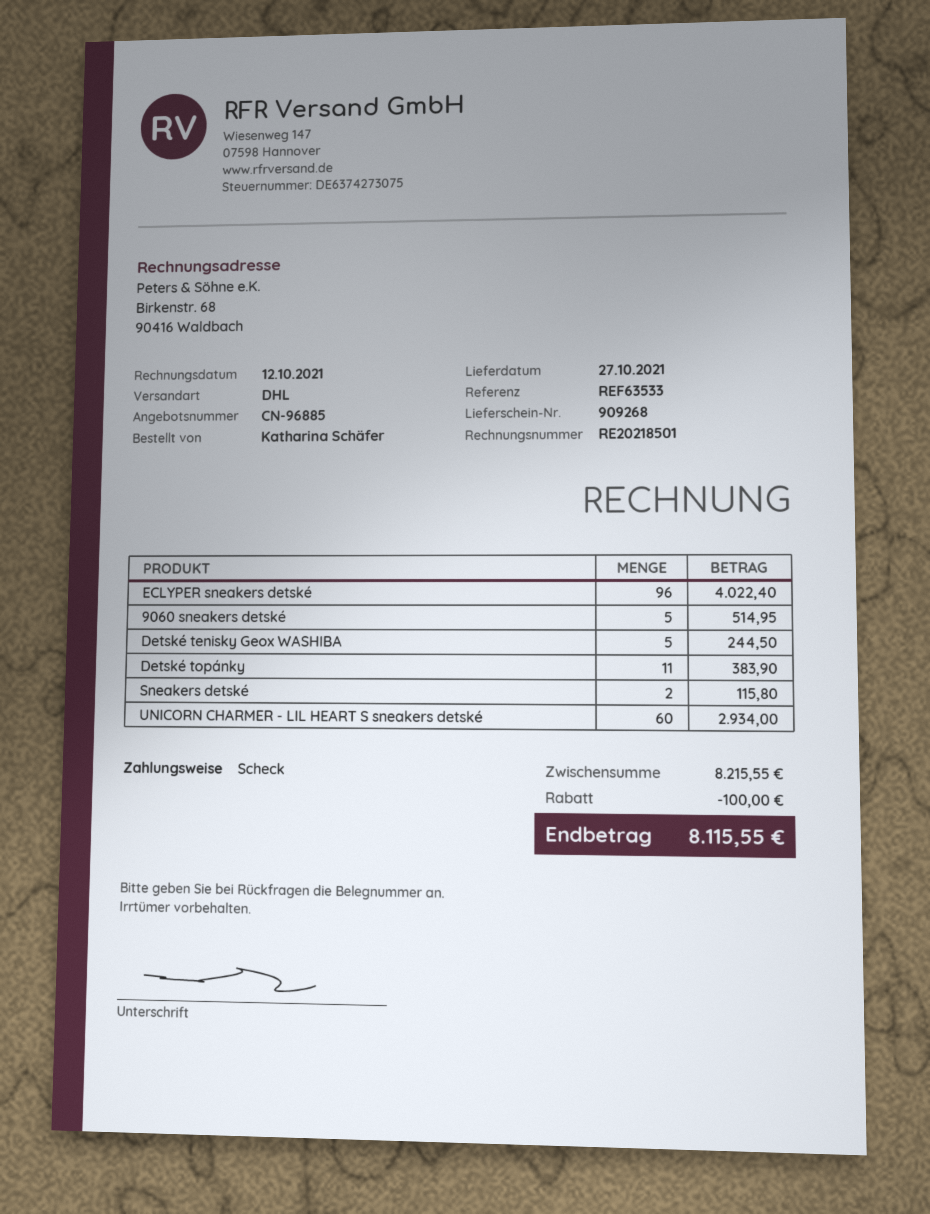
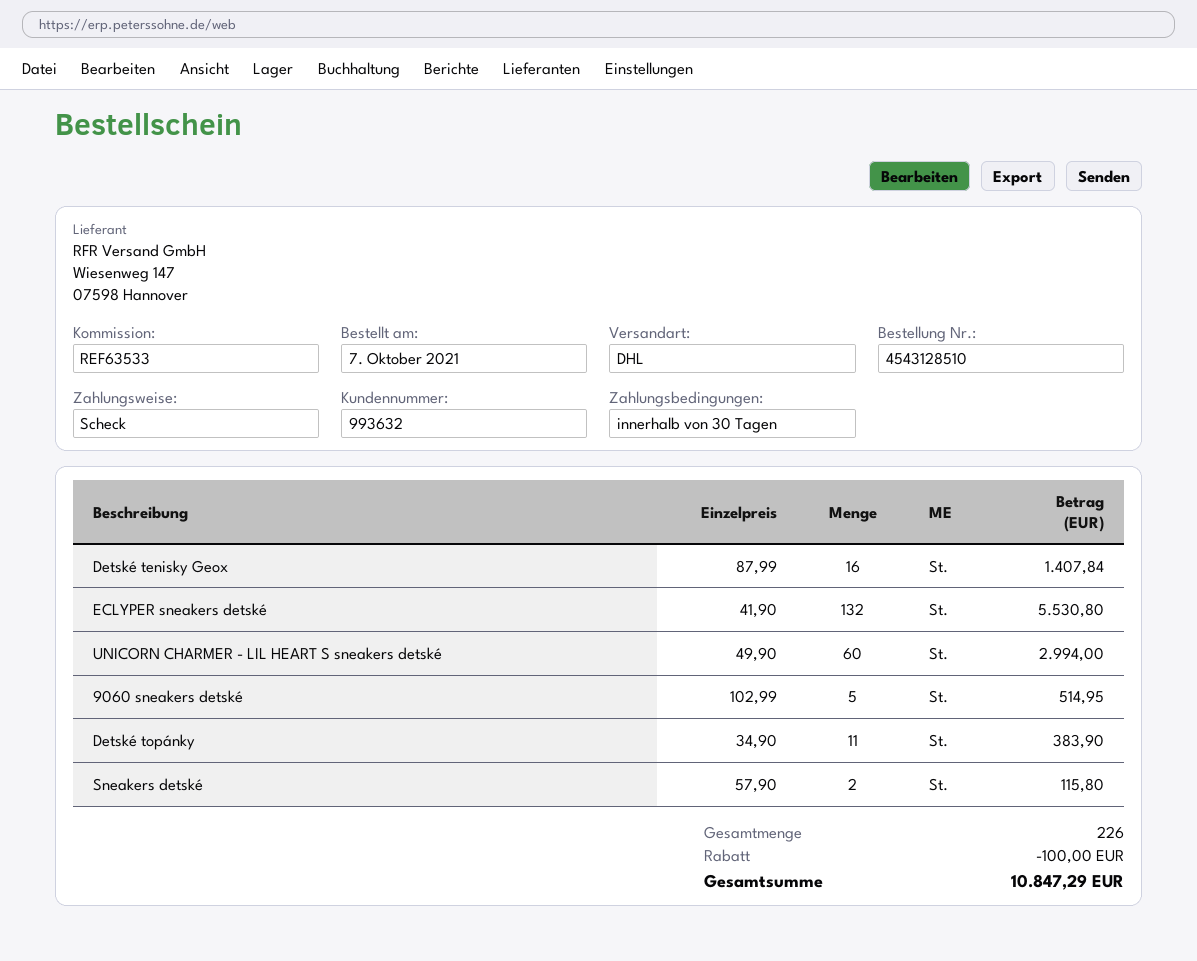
ECLYPER sneakers detské: 96 for 4022.40 -> 132 for 5530.80
Detské tenisky Geox WASHIBA: 5 for 244.50 -> none
UNICORN CHARMER - LIL HEART S sneakers detské: 60 for 2934.00 -> 60 for 2994.00
Detské tenisky Geox: none -> 16 for 1407.84
total: 8115.55 -> 10847.29

